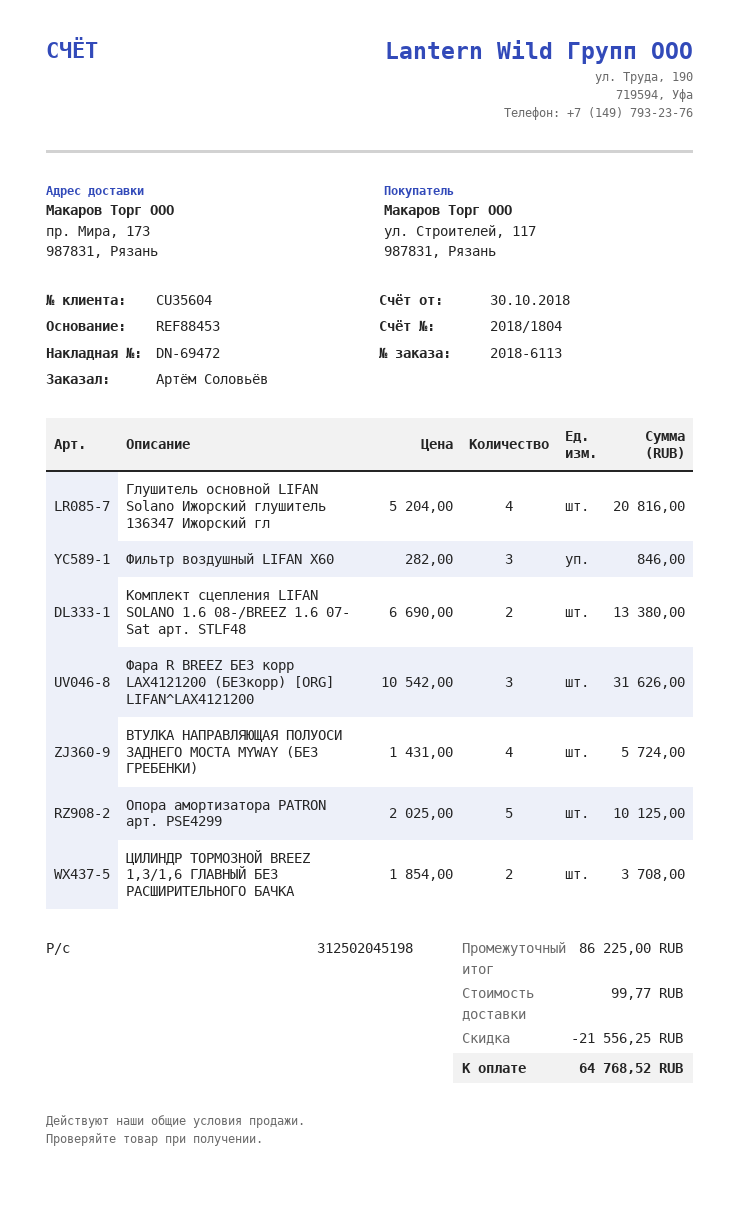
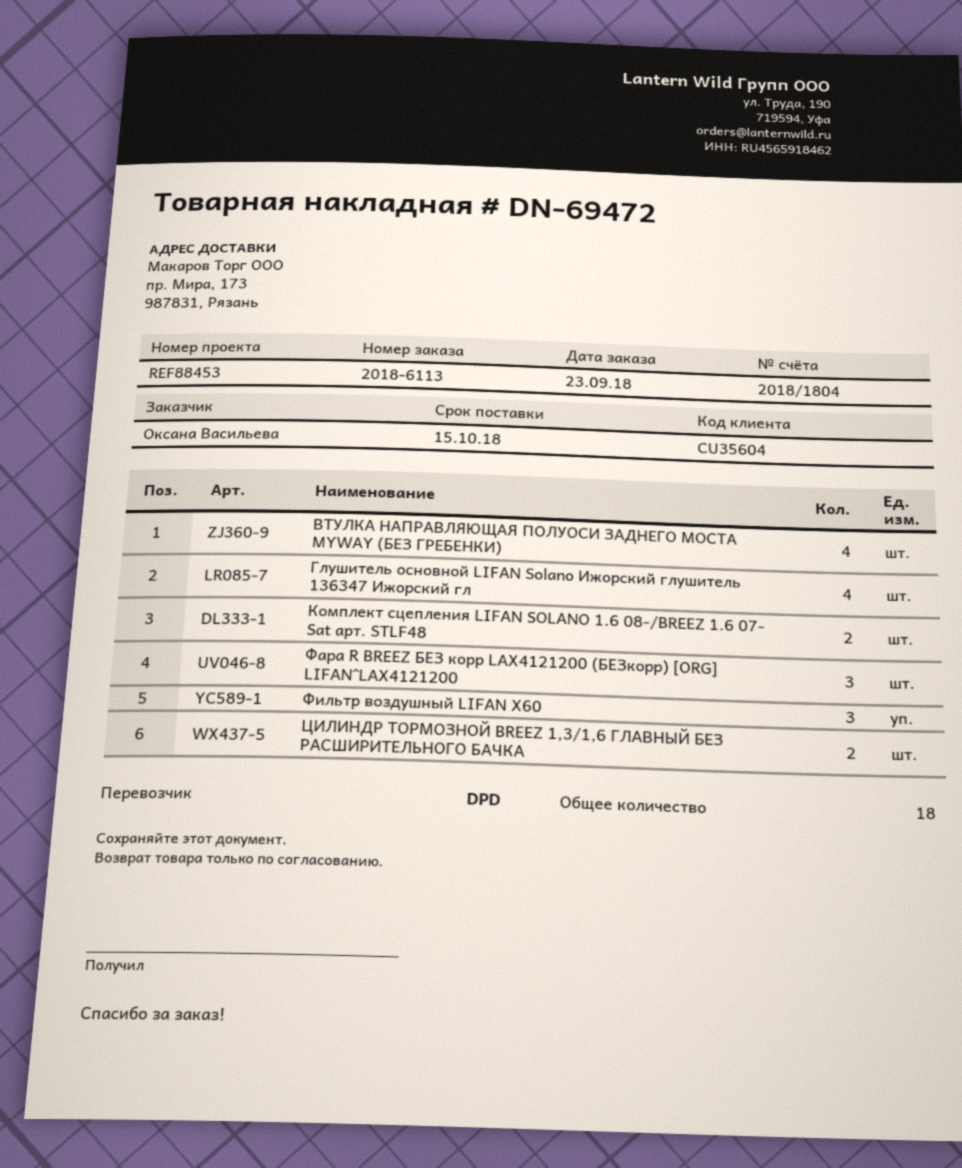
ordered by: Артём Соловьёв -> Оксана Васильева
Опора амортизатора PATRON арт. PSE4299: 5 -> none

